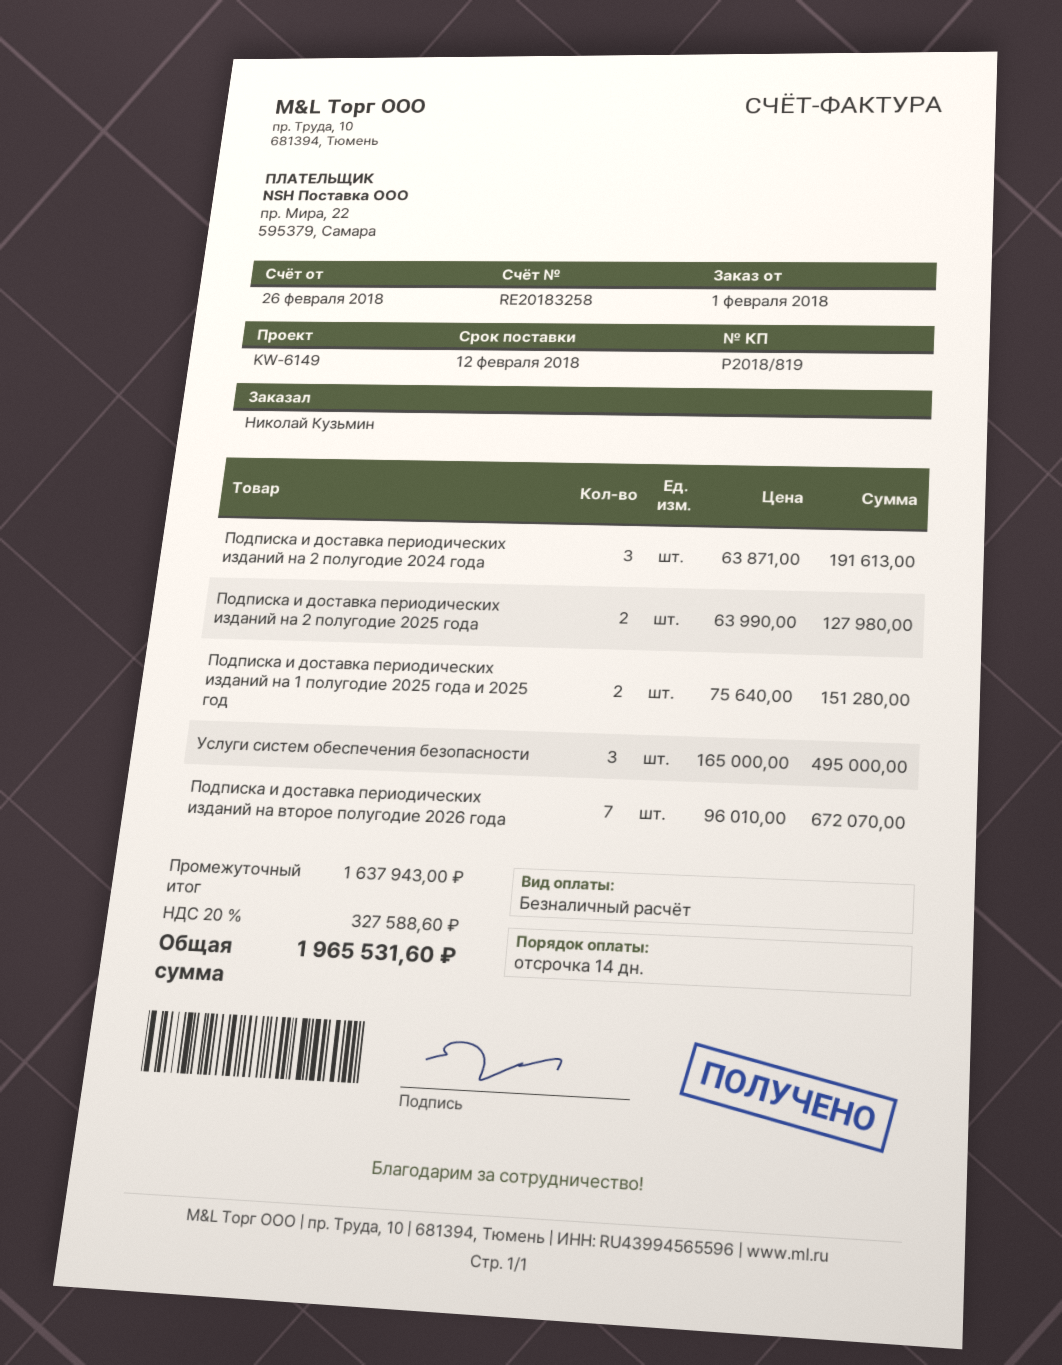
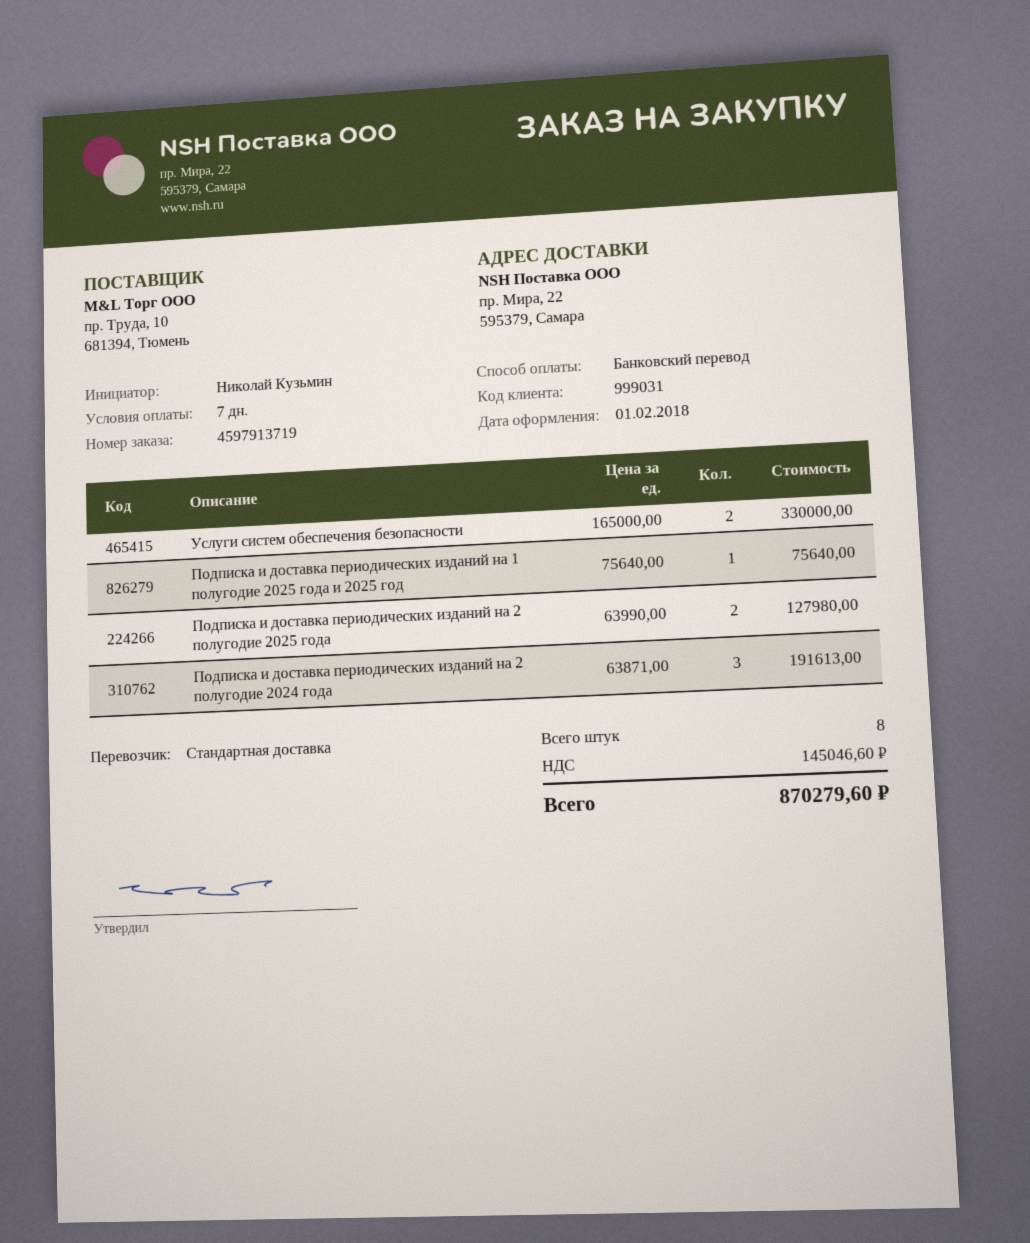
payment terms: 14 days -> 7 days
Подписка и доставка периодических изданий на 1 полугодие 2025 года и 2025 год: 2 x 75640.00 = 151280.00 -> 1 x 75640.00 = 75640.00
Услуги систем обеспечения безопасности: 3 x 165000.00 = 495000.00 -> 2 x 165000.00 = 330000.00
Подписка и доставка периодических изданий на второе полугодие 2026 года: 7 x 96010.00 = 672070.00 -> none
tax: 327588.60 -> 145046.60
total: 1965531.60 -> 870279.60

